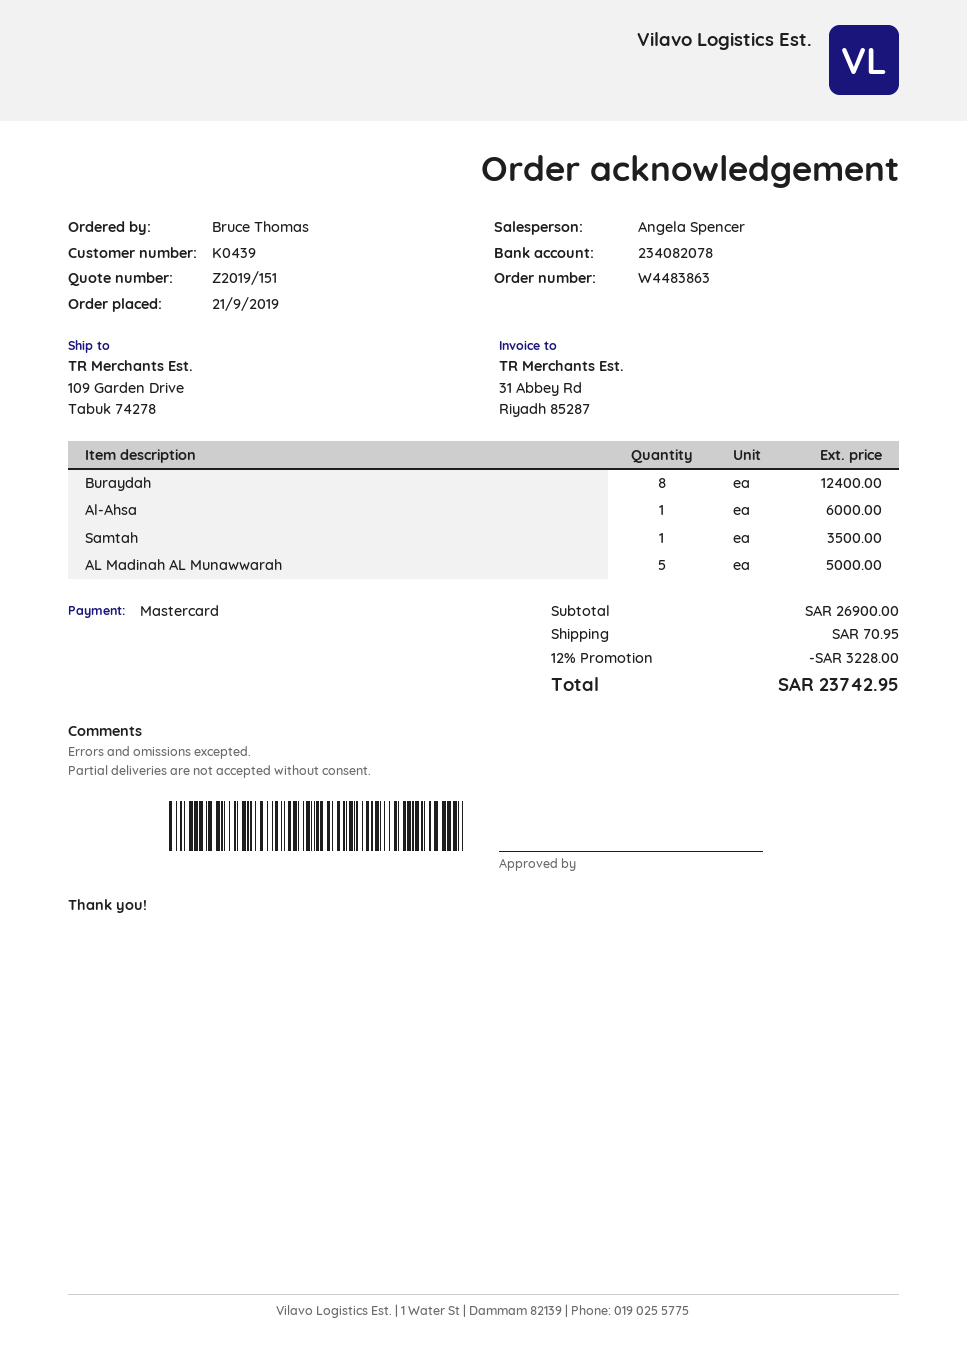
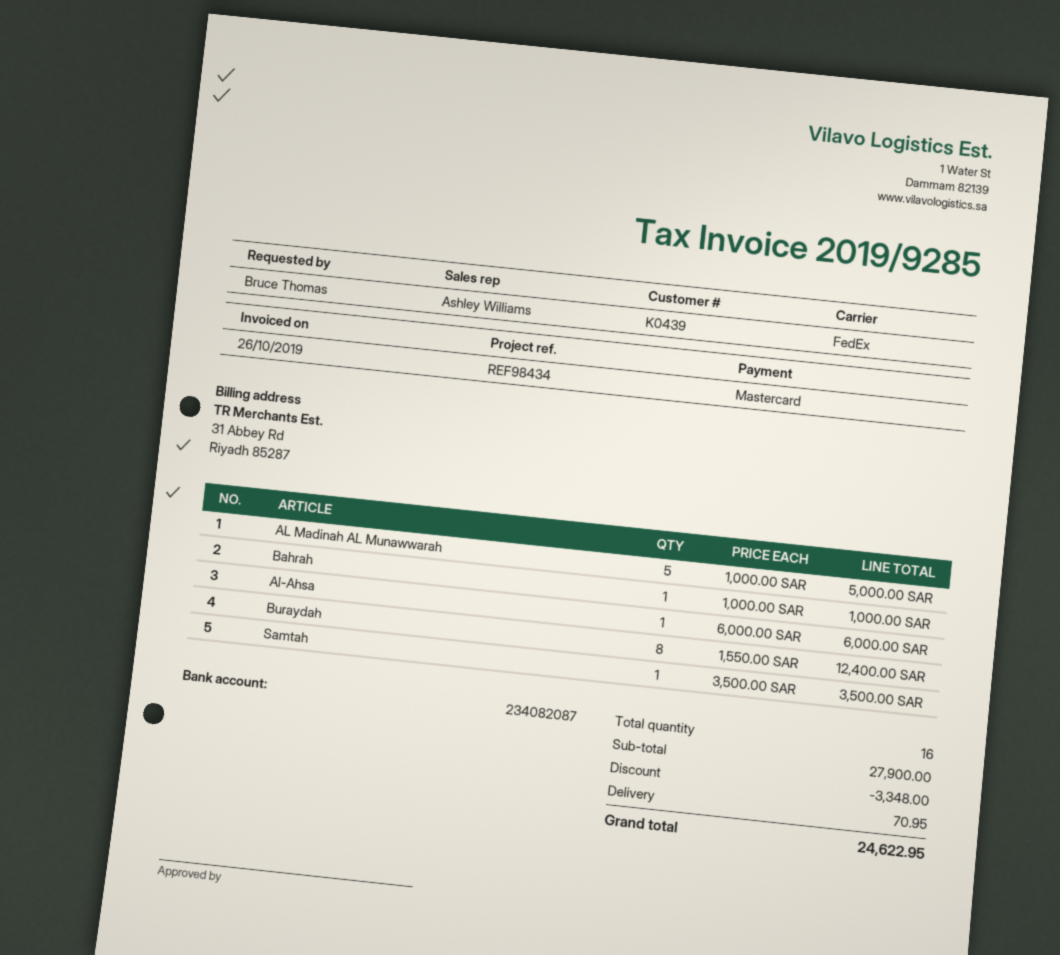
sales rep: Angela Spencer -> Ashley Williams
bank account: 234082078 -> 234082087
Bahrah: none -> 1 for 1000.00
subtotal: 26900.00 -> 27900.00
discount: 3228.00 -> 3348.00
total: 23742.95 -> 24622.95

